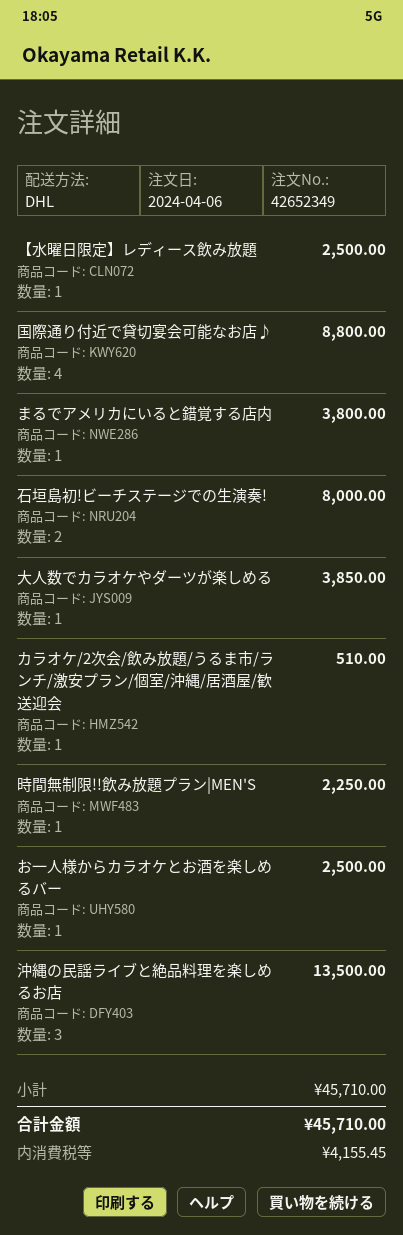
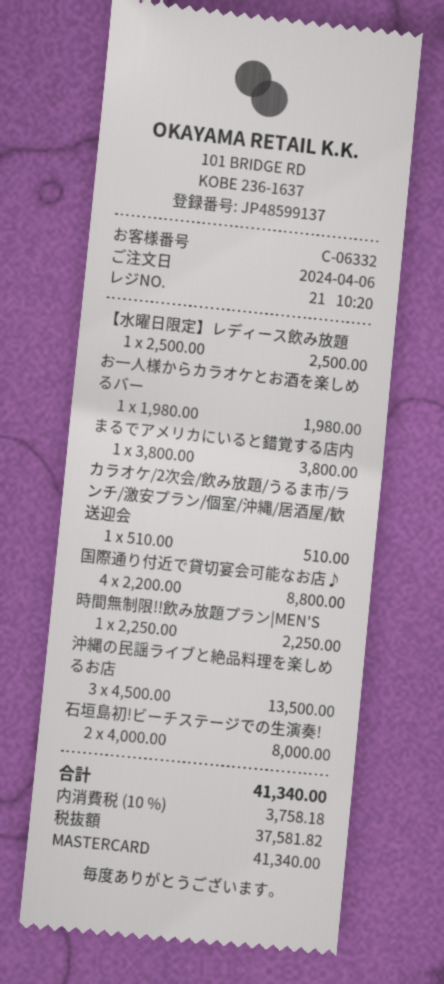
大人数でカラオケやダーツが楽しめる: 1 for 3850.00 -> none
お一人様からカラオケとお酒を楽しめるバー: 1 for 2500.00 -> 1 for 1980.00
tax: 4155.45 -> 3758.18
total: 45710.00 -> 41340.00

